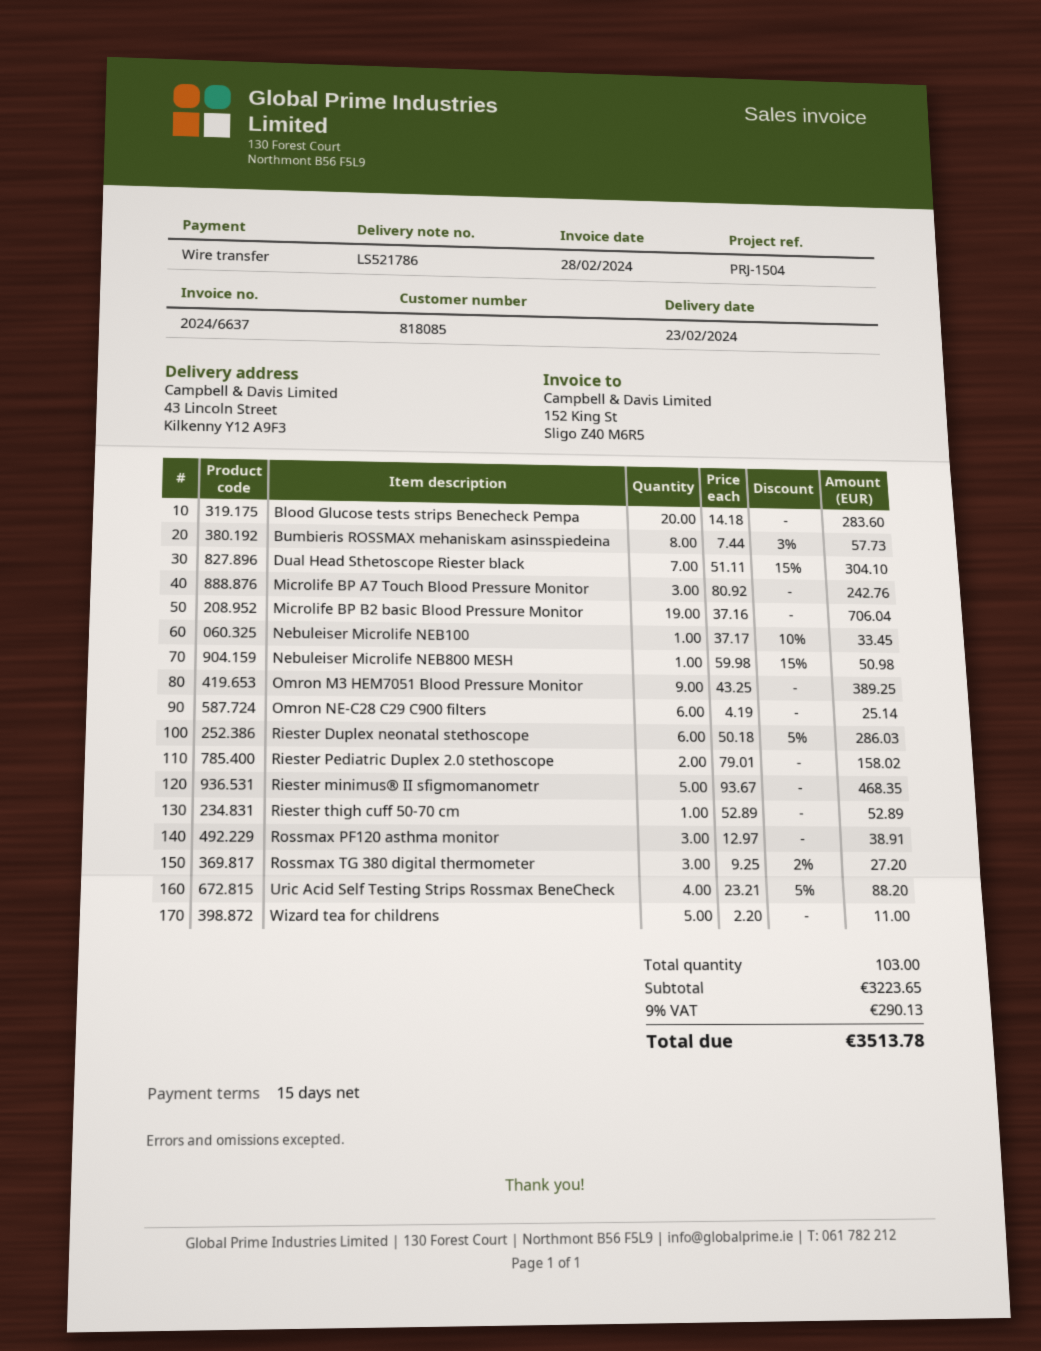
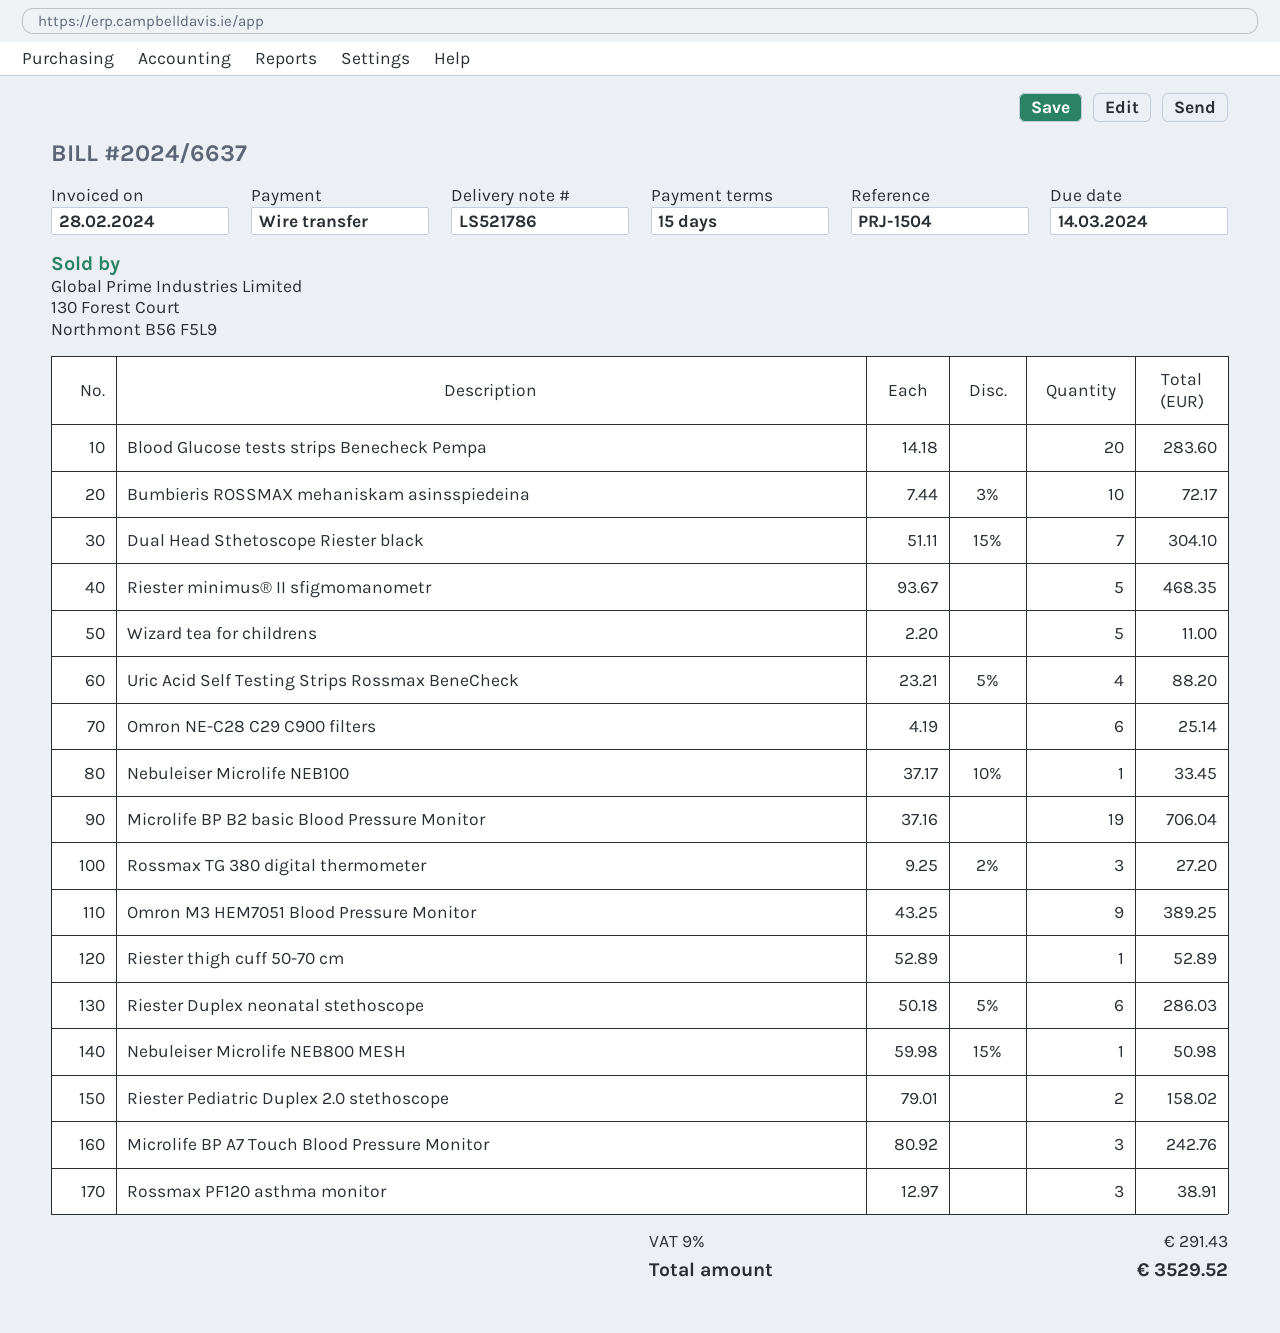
Bumbieris ROSSMAX mehaniskam asinsspiedeina: 8 x 7.44 - 3% = 57.73 -> 10 x 7.44 - 3% = 72.17
tax: 9% = 290.13 -> 9% = 291.43
total: 3513.78 -> 3529.52

